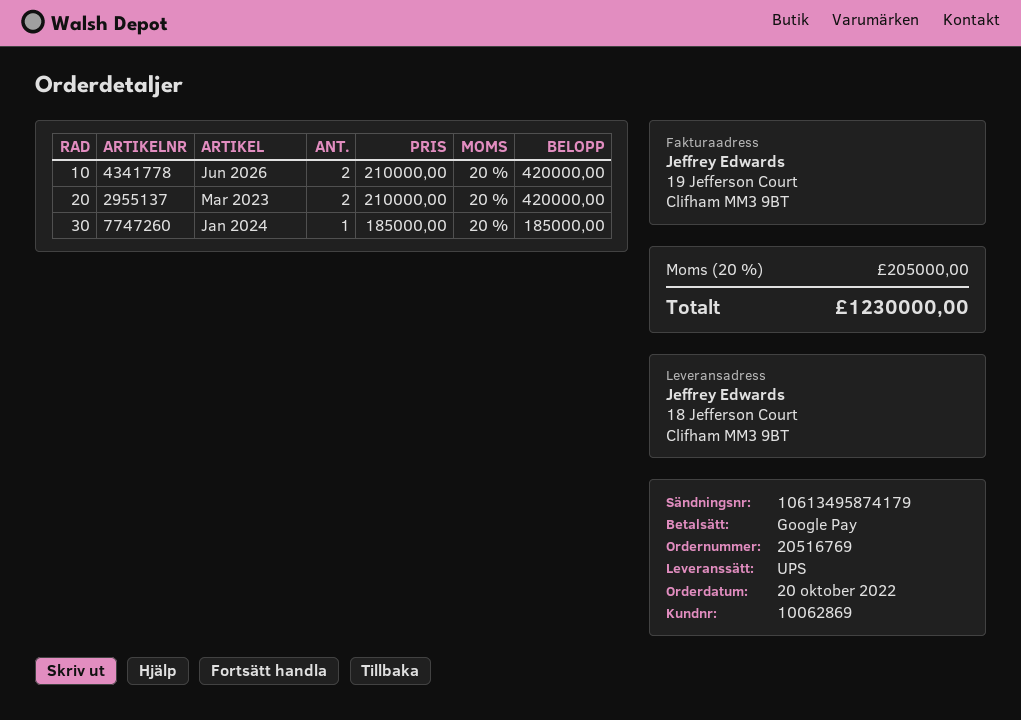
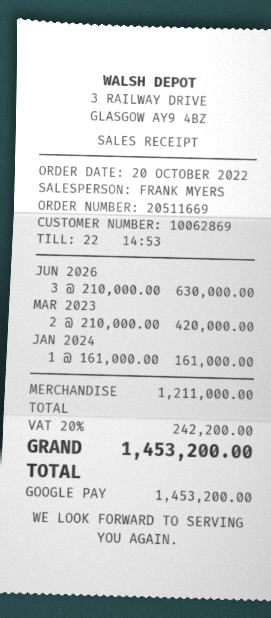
order number: 20516769 -> 20511669
Jun 2026: 2 x 210000.00 = 420000.00 -> 3 x 210000.00 = 630000.00
Jan 2024: 1 x 185000.00 = 185000.00 -> 1 x 161000.00 = 161000.00
tax: 20% = 205000.00 -> 20% = 242200.00
total: 1230000.00 -> 1453200.00

